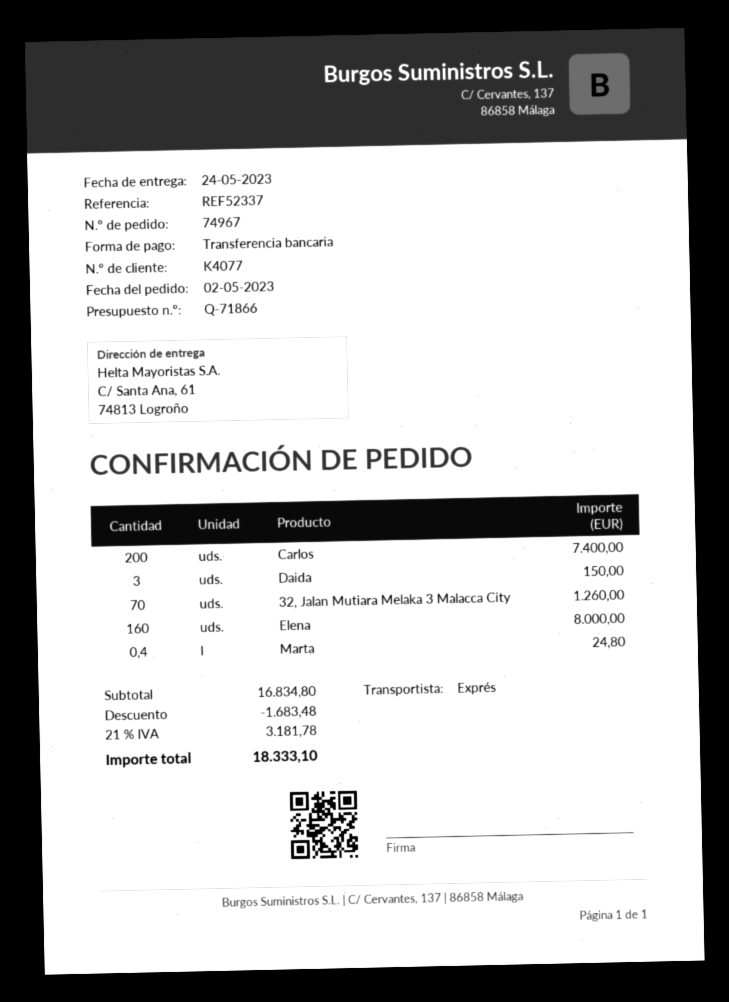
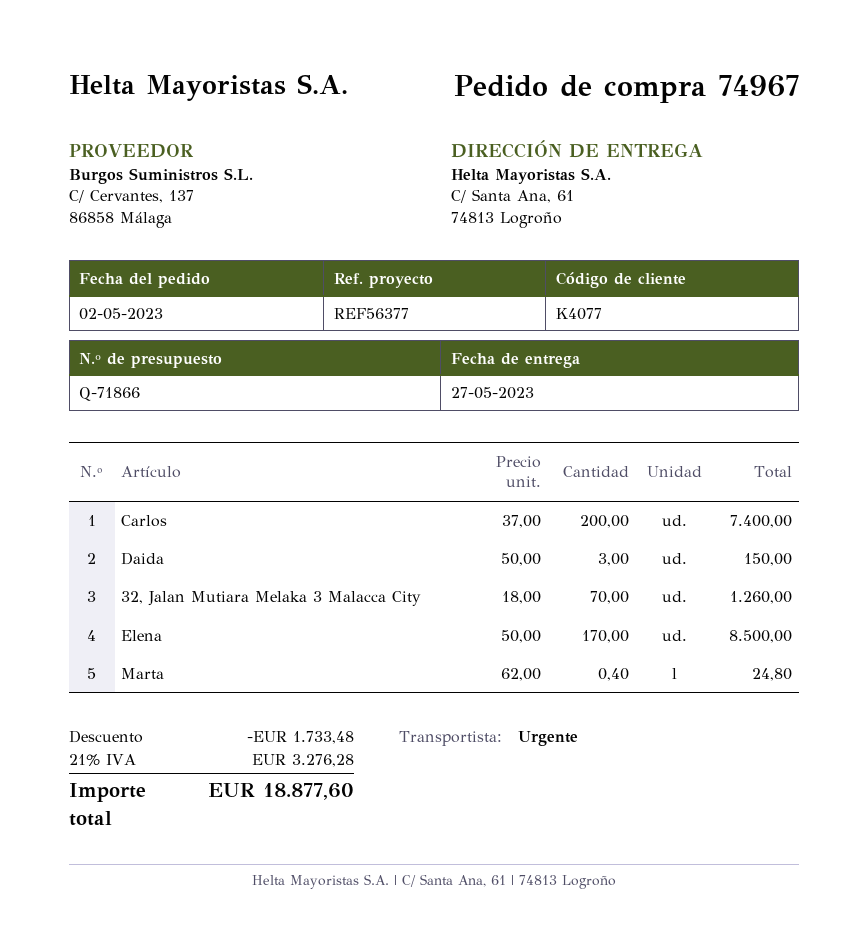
delivery date: 2023-05-24 -> 2023-05-27
reference: REF52337 -> REF56377
Elena: 160 for 8000.00 -> 170 for 8500.00
discount: 1683.48 -> 1733.48
tax: 21% = 3181.78 -> 21% = 3276.28
total: 18333.10 -> 18877.60

